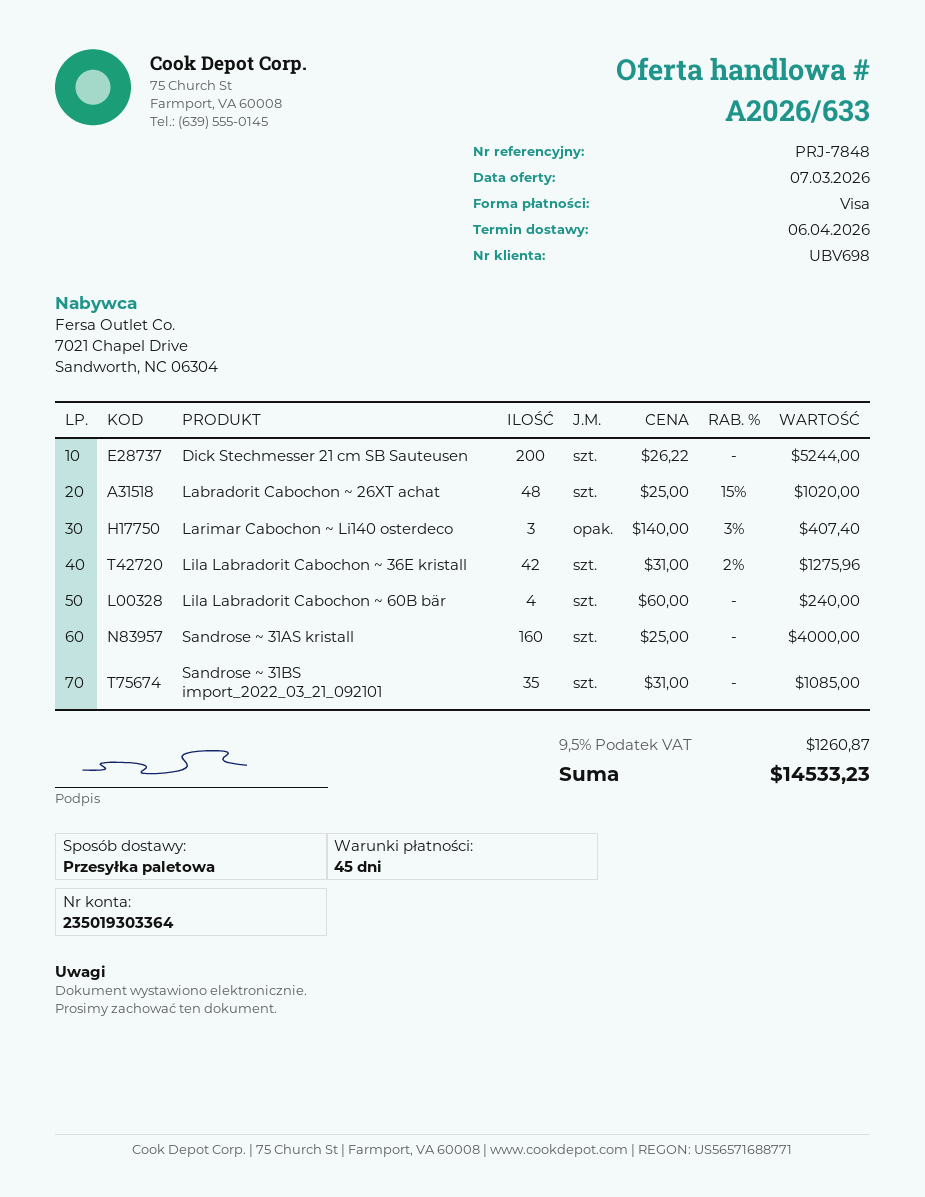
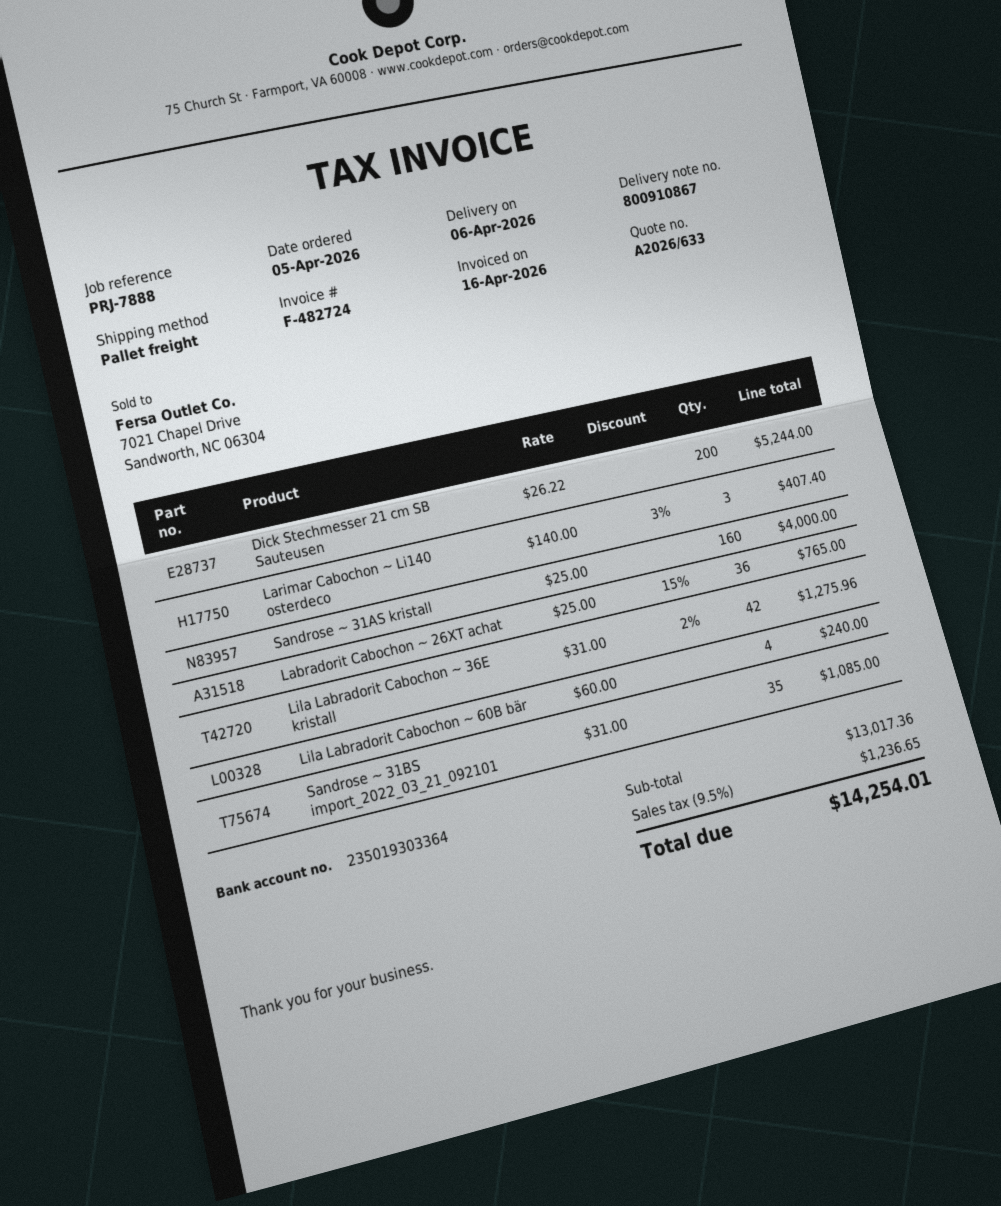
reference: PRJ-7848 -> PRJ-7888
Labradorit Cabochon ~ 26XT achat: 48 x 25.00 - 15% = 1020.00 -> 36 x 25.00 - 15% = 765.00
tax: 9.5% = 1260.87 -> 9.5% = 1236.65
total: 14533.23 -> 14254.01

